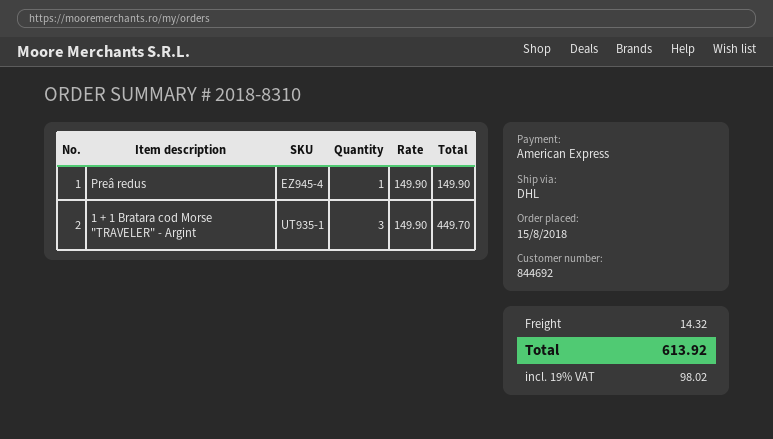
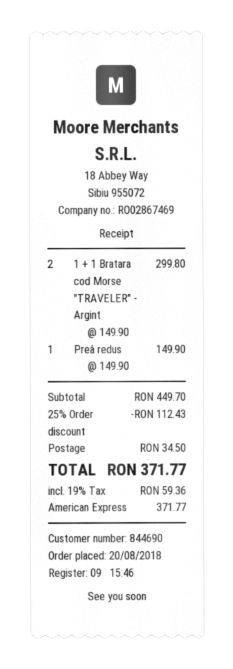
order date: 2018-08-15 -> 2018-08-20
customer number: 844692 -> 844690
1 + 1 Bratara cod Morse "TRAVELER" - Argint: 3 x 149.90 = 449.70 -> 2 x 149.90 = 299.80
discount: none -> 25% = 112.43
shipping: 14.32 -> 34.50
tax: 19% = 98.02 -> 19% = 59.36
total: 613.92 -> 371.77

